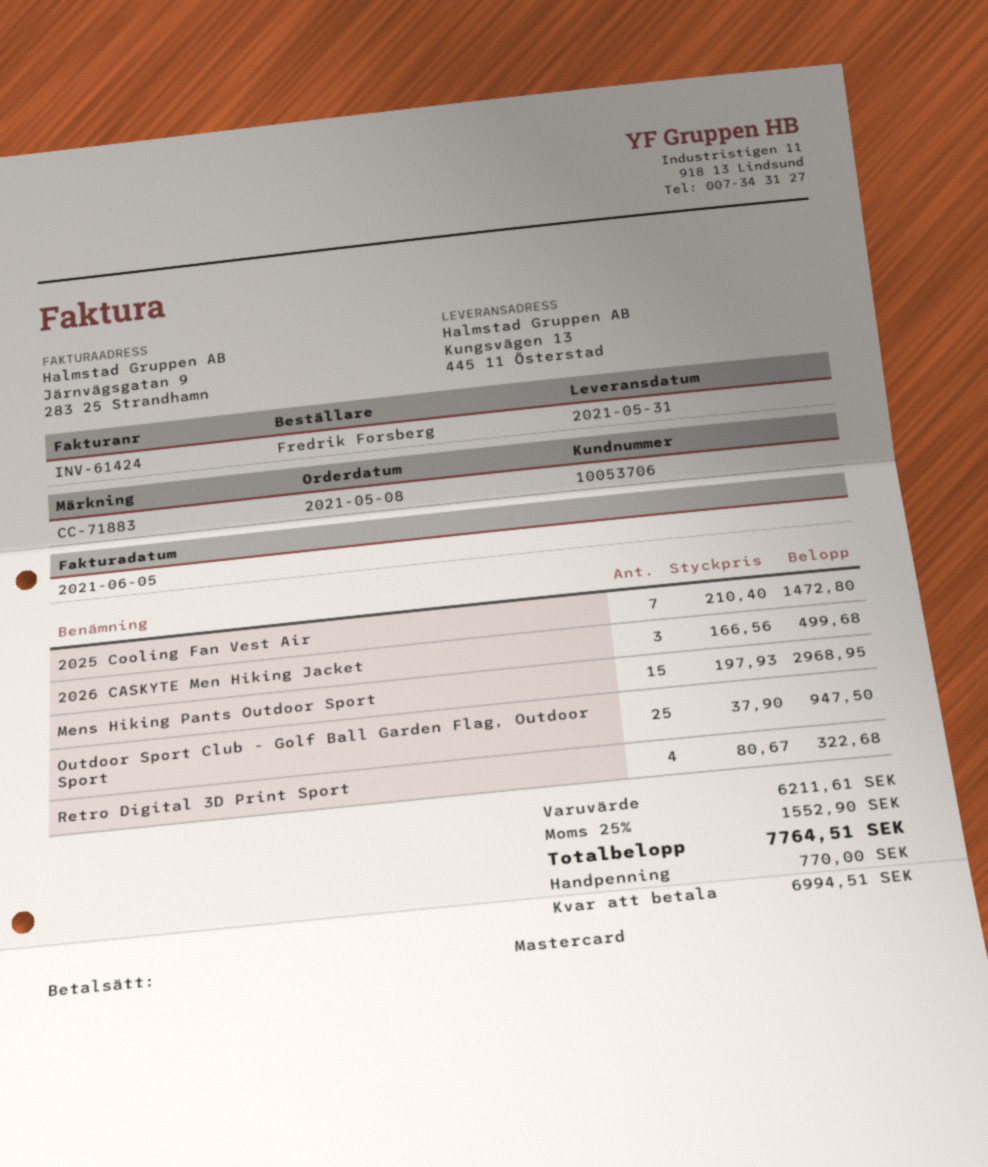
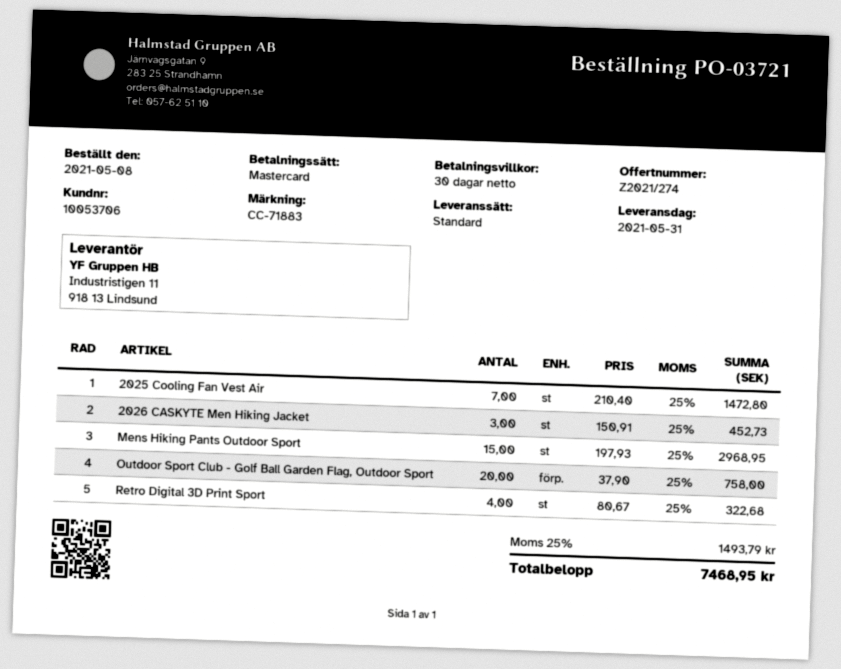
2026 CASKYTE Men Hiking Jacket: 3 x 166.56 = 499.68 -> 3 x 150.91 = 452.73
Outdoor Sport Club - Golf Ball Garden Flag, Outdoor Sport: 25 x 37.90 = 947.50 -> 20 x 37.90 = 758.00
tax: 25% = 1552.90 -> 25% = 1493.79
total: 7764.51 -> 7468.95

